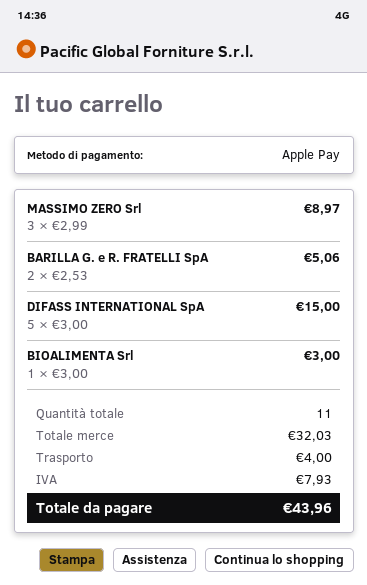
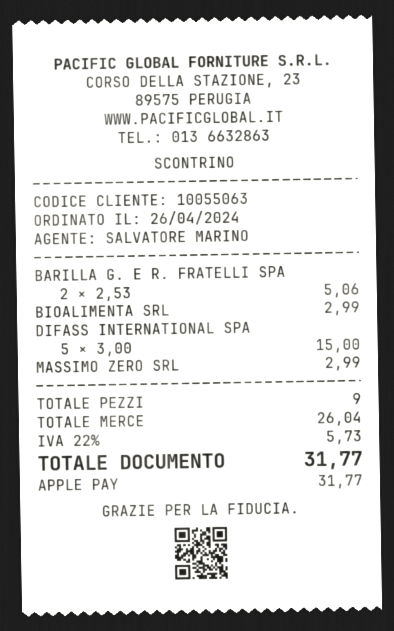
MASSIMO ZERO Srl: 3 x 2.99 = 8.97 -> 1 x 2.99 = 2.99
BIOALIMENTA Srl: 1 x 3.00 = 3.00 -> 1 x 2.99 = 2.99
total quantity: 11 -> 9
subtotal: 32.03 -> 26.04
shipping: 4.00 -> none
tax: 7.93 -> 5.73
total: 43.96 -> 31.77

